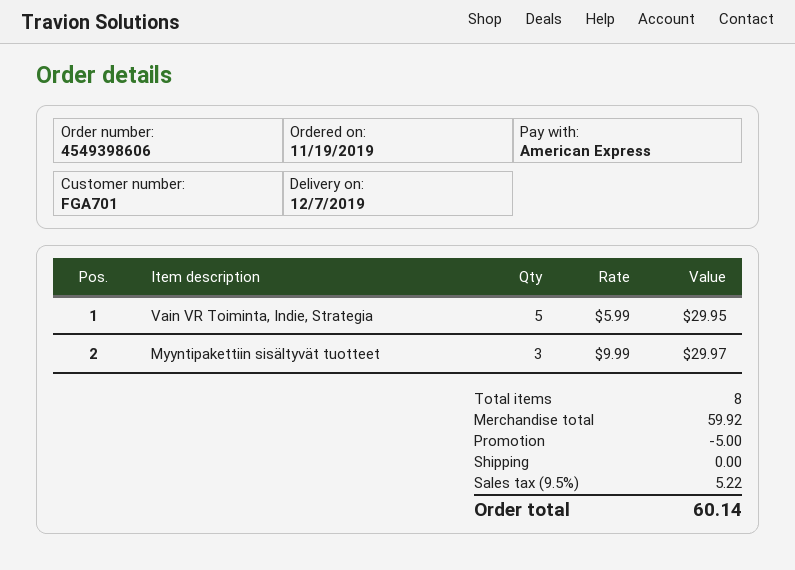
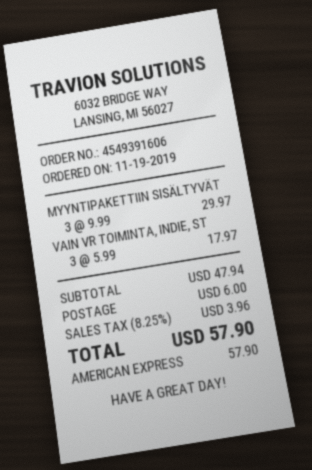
order number: 4549398606 -> 4549391606
Vain VR Toiminta, Indie, Strategia: 5 x 5.99 = 29.95 -> 3 x 5.99 = 17.97
subtotal: 59.92 -> 47.94
discount: 5.00 -> none
shipping: 0.00 -> 6.00
tax: 9.5% = 5.22 -> 8.25% = 3.96
total: 60.14 -> 57.90

